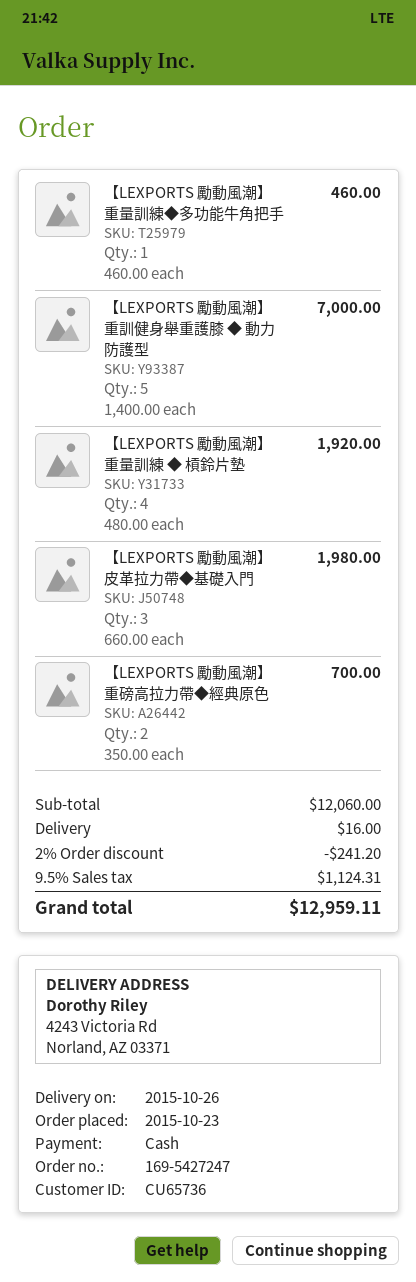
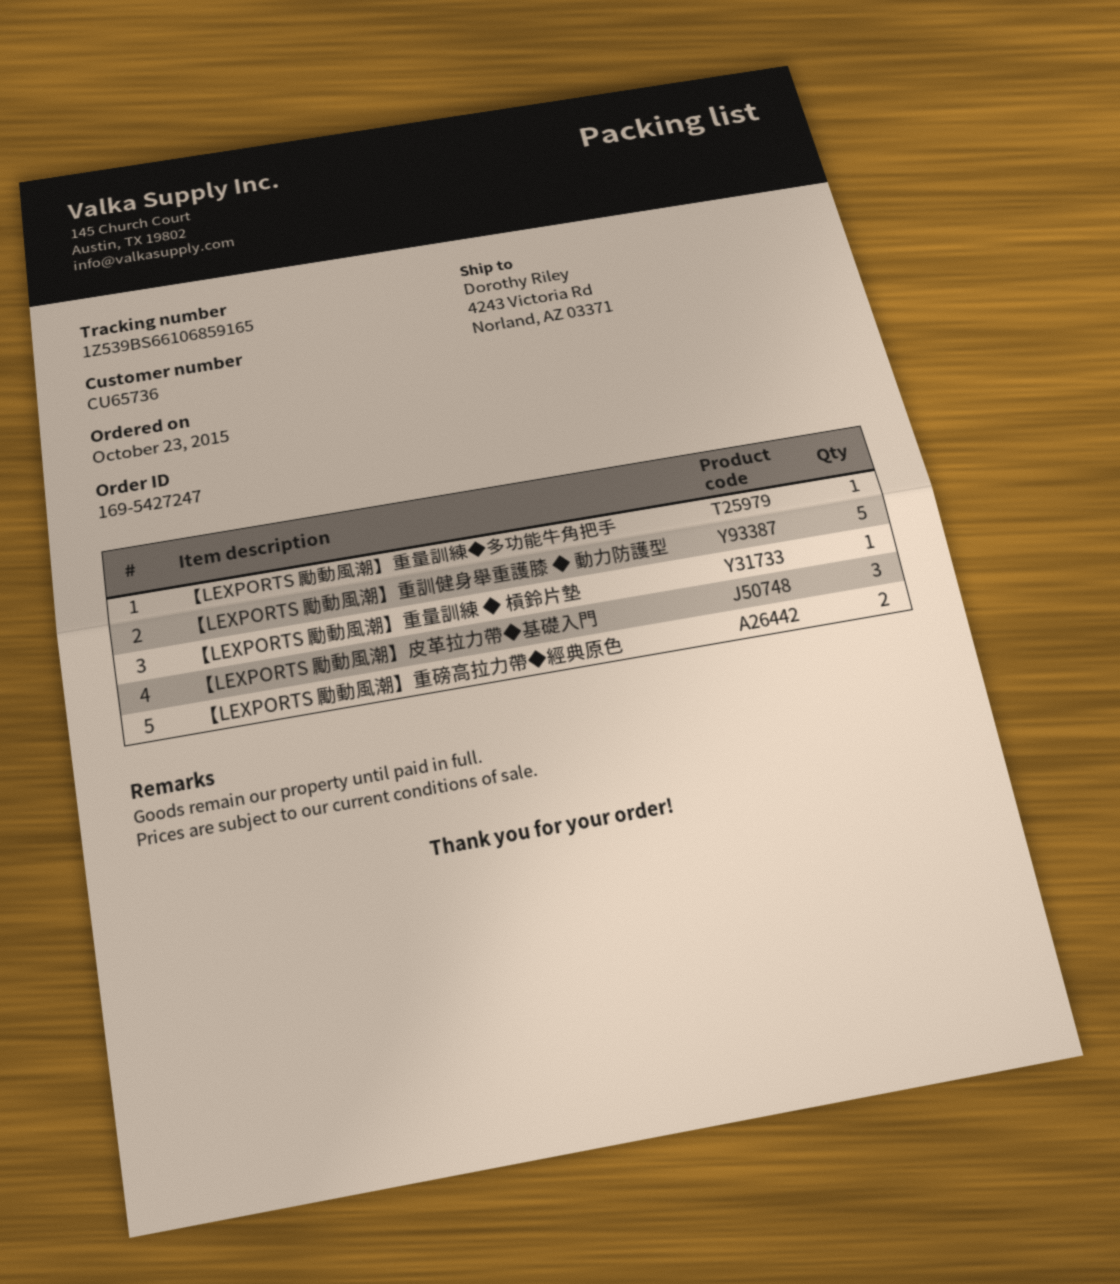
【LEXPORTS 勵動風潮】重量訓練 ◆ 槓鈴片墊: 4 -> 1

